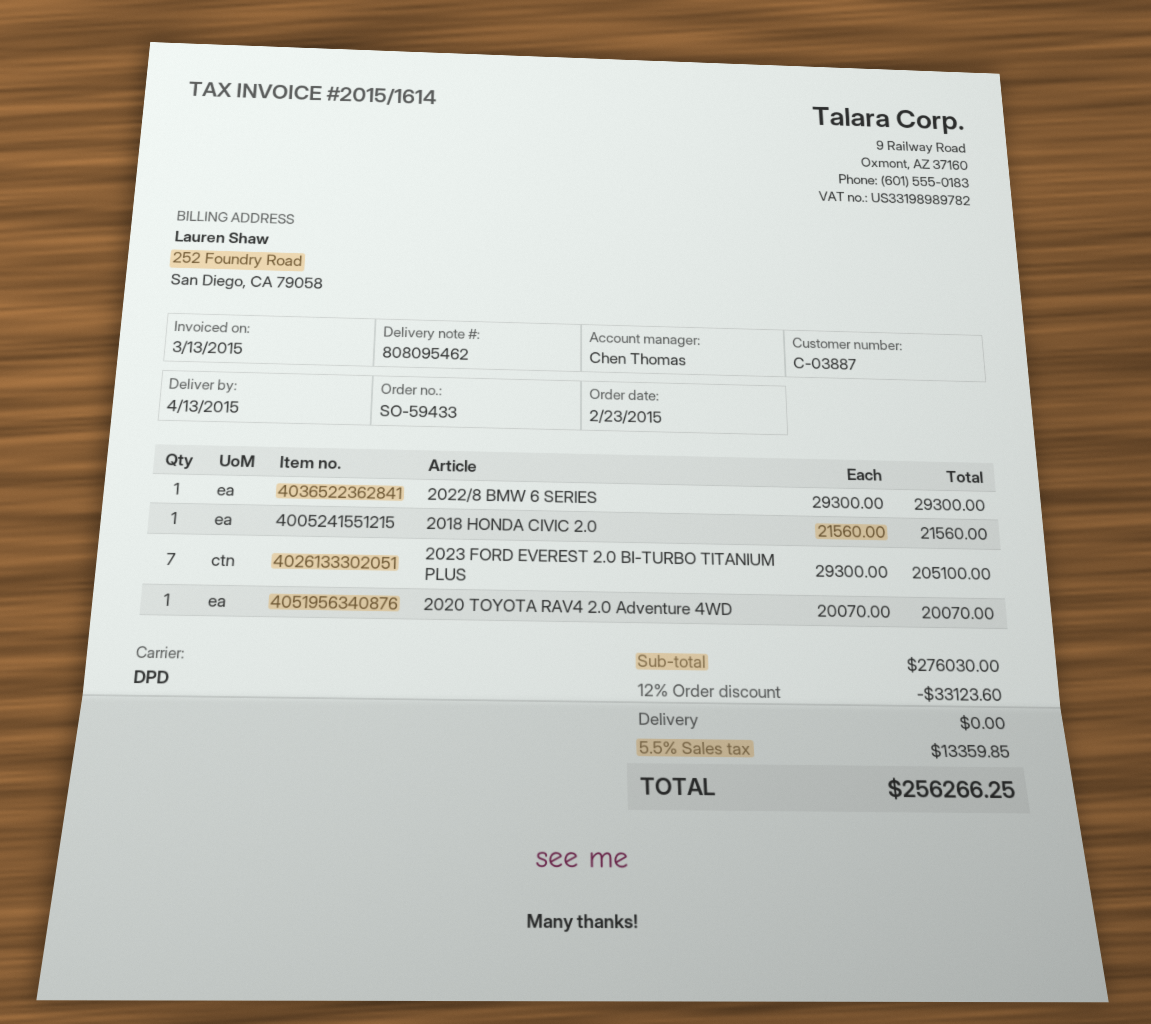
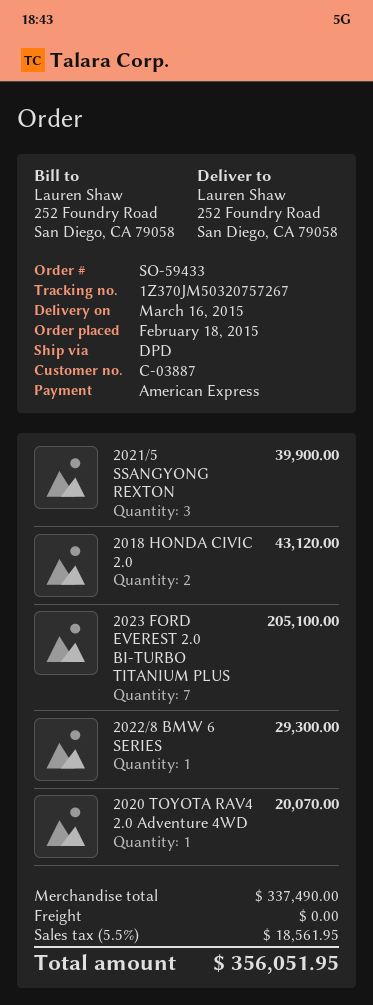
order date: 2015-02-23 -> 2015-02-18
delivery date: 2015-04-13 -> 2015-03-16
2018 HONDA CIVIC 2.0: 1 for 21560.00 -> 2 for 43120.00
2021/5 SSANGYONG REXTON: none -> 3 for 39900.00
subtotal: 276030.00 -> 337490.00
discount: 12% = 33123.60 -> none
tax: 5.5% = 13359.85 -> 5.5% = 18561.95
total: 256266.25 -> 356051.95

